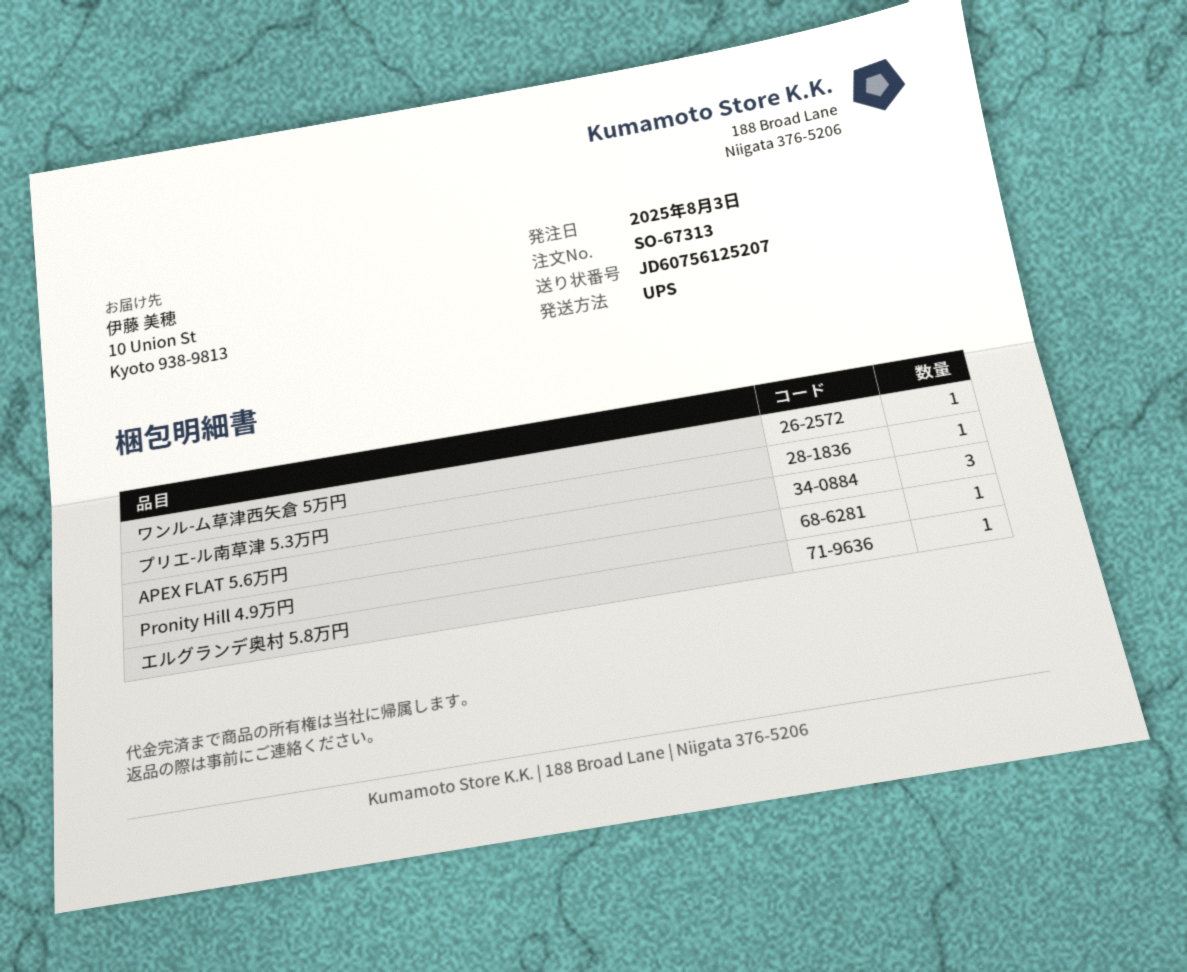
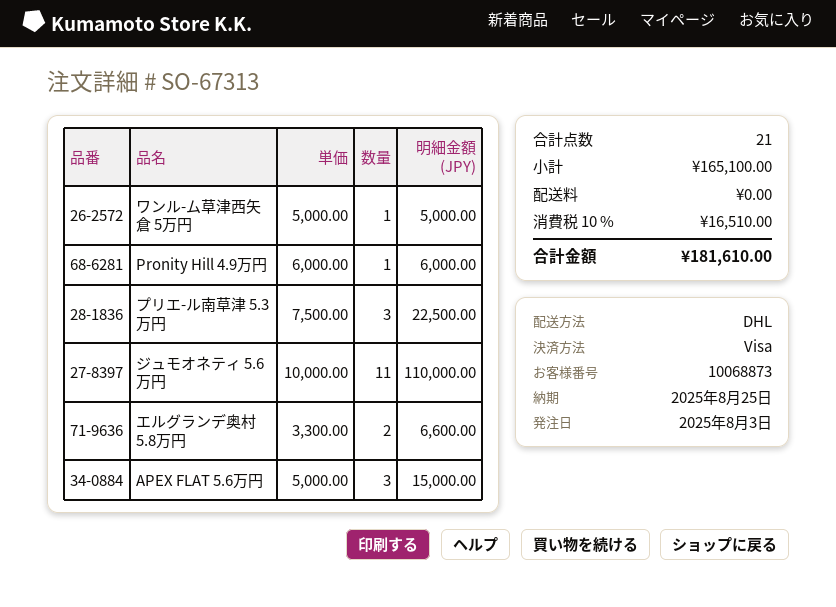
shipping method: UPS -> DHL
プリエ-ル南草津 5.3万円: 1 -> 3
エルグランデ奥村 5.8万円: 1 -> 2
ジュモオネティ 5.6万円: none -> 11

